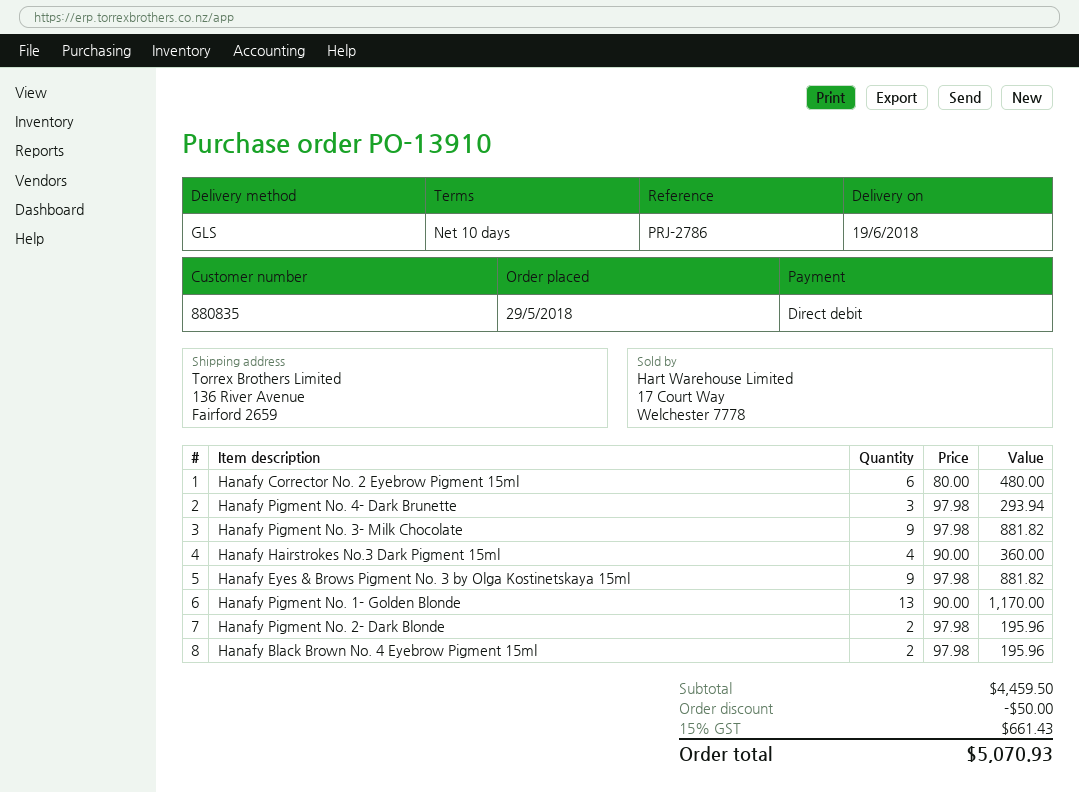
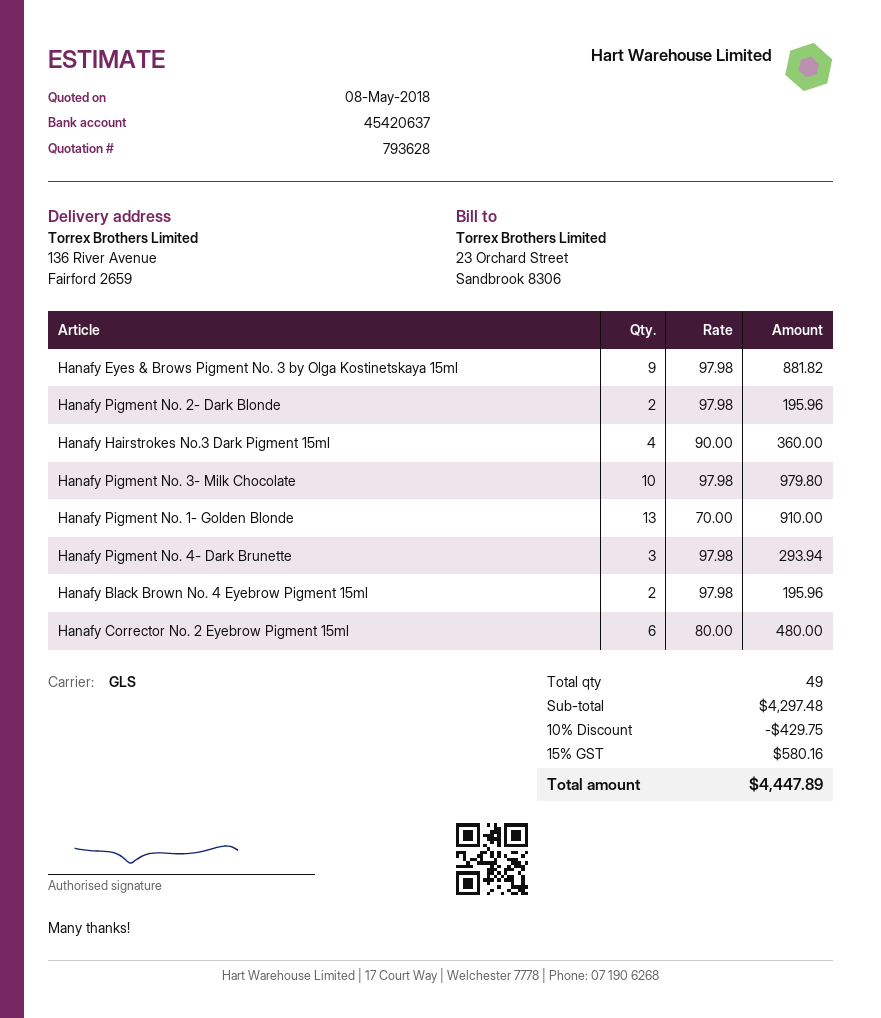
Hanafy Pigment No. 3- Milk Chocolate: 9 x 97.98 = 881.82 -> 10 x 97.98 = 979.80
Hanafy Pigment No. 1- Golden Blonde: 13 x 90.00 = 1170.00 -> 13 x 70.00 = 910.00
subtotal: 4459.50 -> 4297.48
discount: 50.00 -> 429.75
tax: 15% = 661.43 -> 15% = 580.16
total: 5070.93 -> 4447.89

